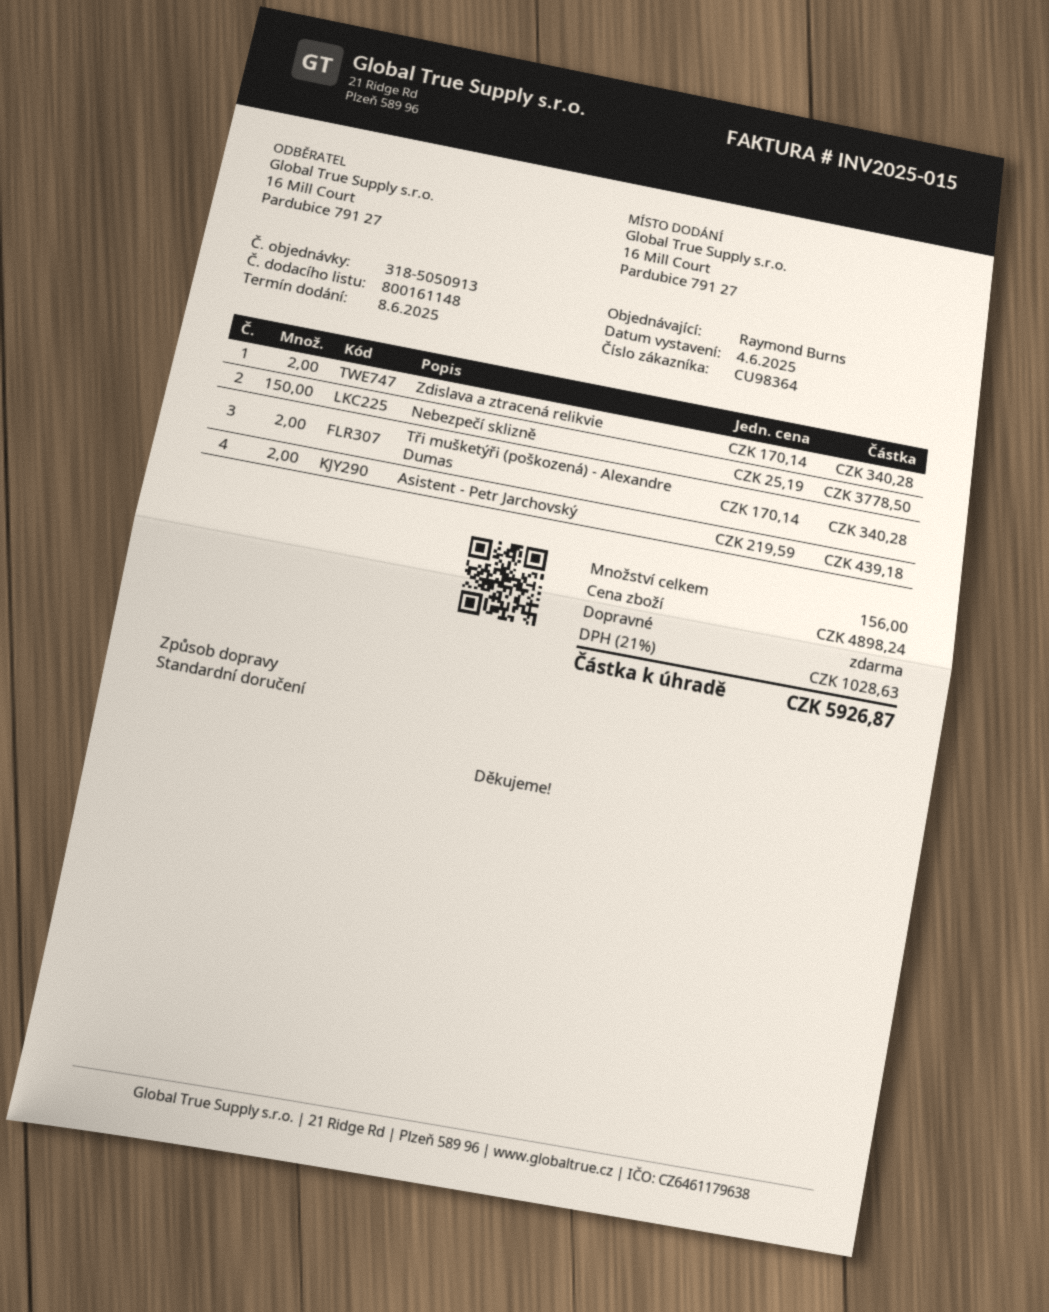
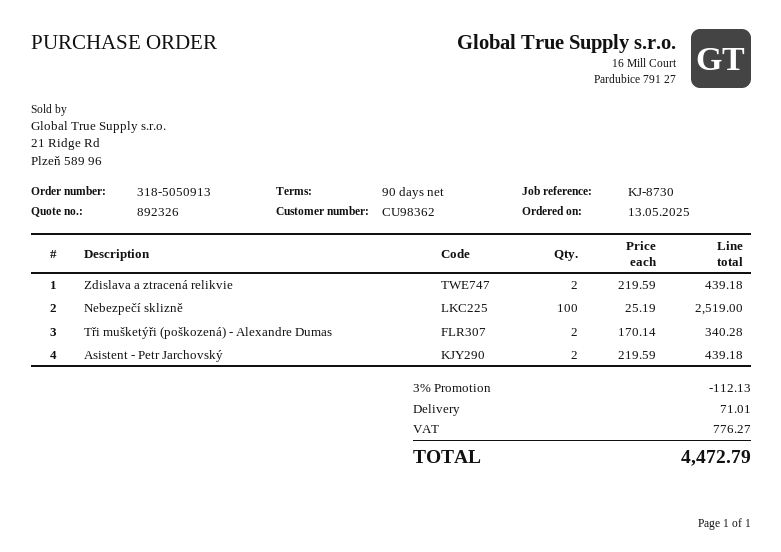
customer number: CU98364 -> CU98362
Zdislava a ztracená relikvie: 2 x 170.14 = 340.28 -> 2 x 219.59 = 439.18
Nebezpečí sklizně: 150 x 25.19 = 3778.50 -> 100 x 25.19 = 2519.00
discount: none -> 3% = 112.13
shipping: 0.00 -> 71.01
tax: 1028.63 -> 776.27
total: 5926.87 -> 4472.79

